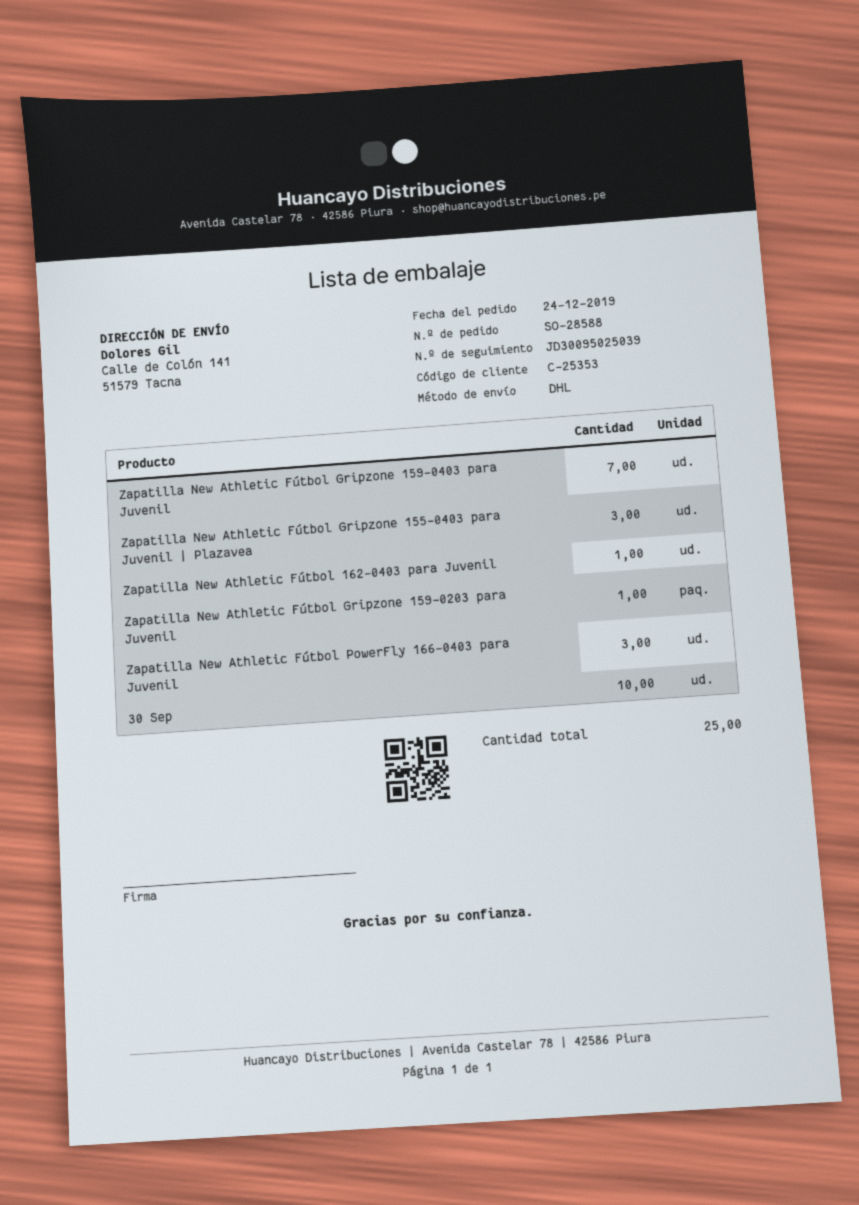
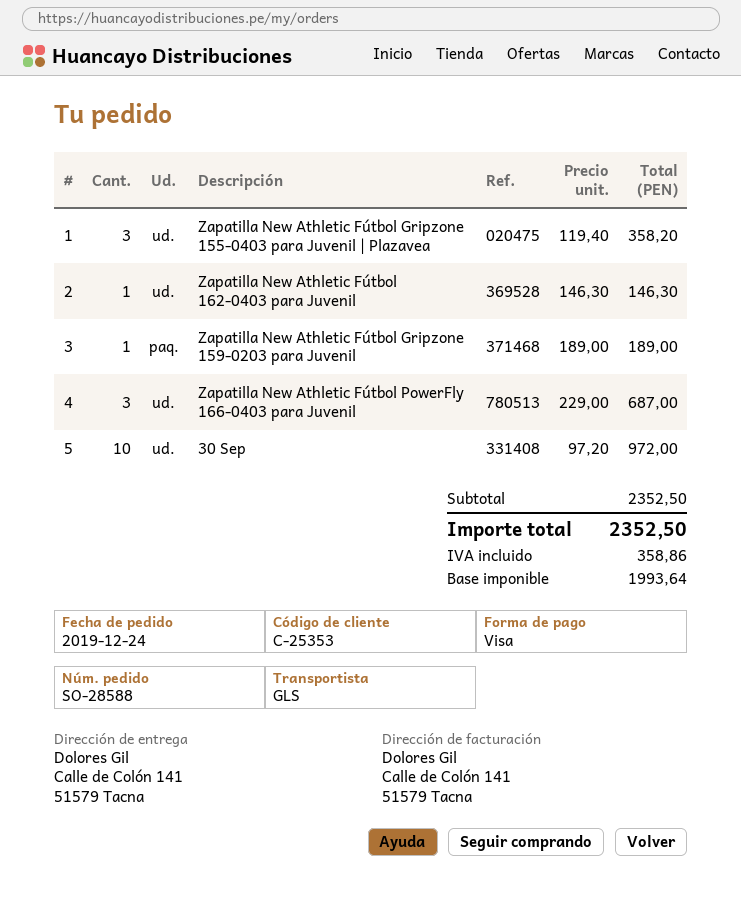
shipping method: DHL -> GLS
Zapatilla New Athletic Fútbol Gripzone 159-0403 para Juvenil: 7 -> none

